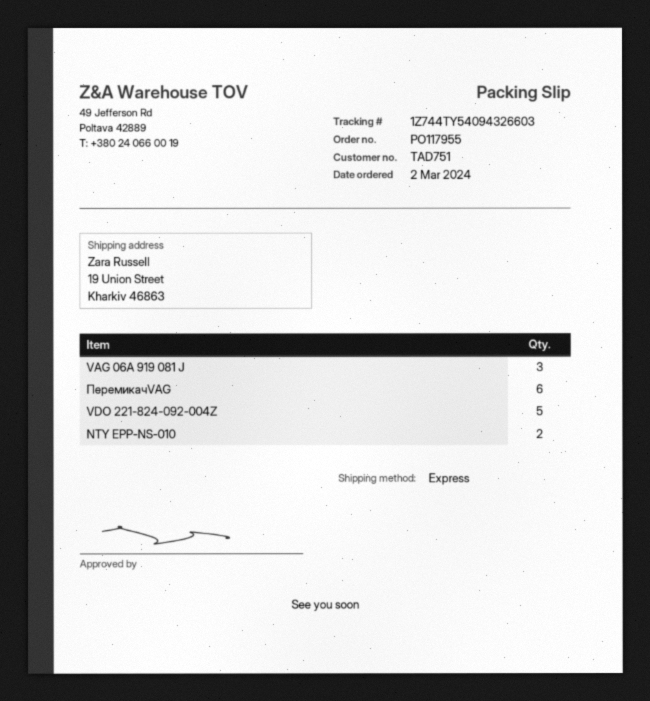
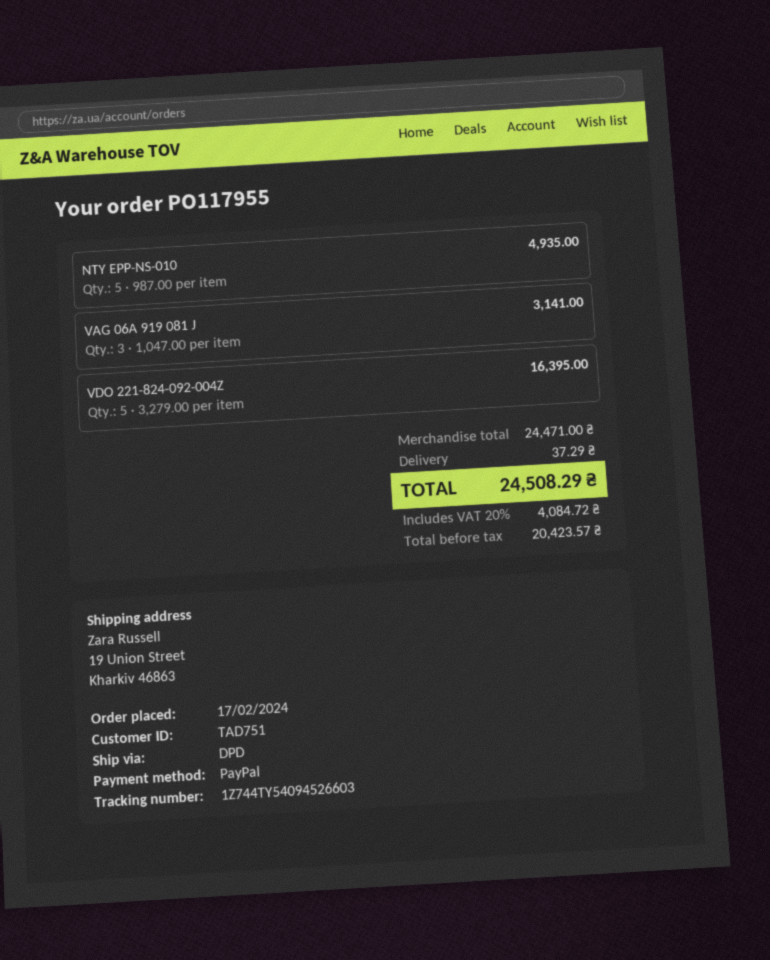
order date: 2024-03-02 -> 2024-02-17
shipping method: express -> DPD
tracking number: 1Z744TY54094326603 -> 1Z744TY54094526603
ПеремикачVAG: 6 -> none
NTY EPP-NS-010: 2 -> 5

